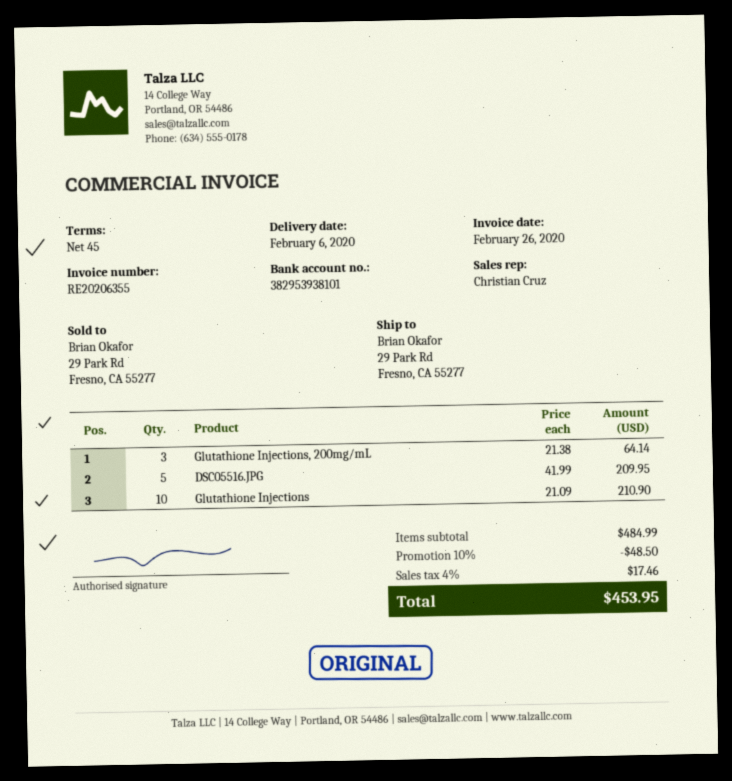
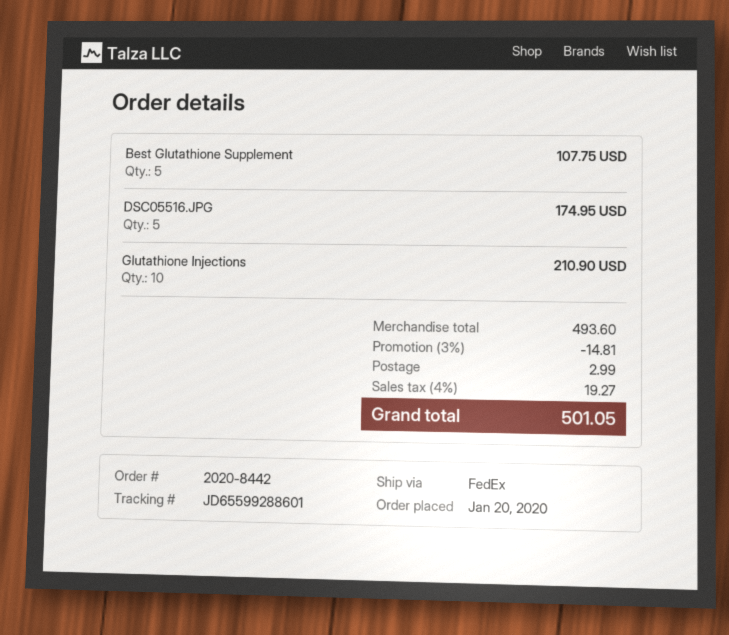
Glutathione Injections, 200mg/mL: 3 for 64.14 -> none
DSC05516.JPG: 5 for 209.95 -> 5 for 174.95
Best Glutathione Supplement: none -> 5 for 107.75
subtotal: 484.99 -> 493.60
discount: 10% = 48.50 -> 3% = 14.81
shipping: none -> 2.99
tax: 4% = 17.46 -> 4% = 19.27
total: 453.95 -> 501.05

